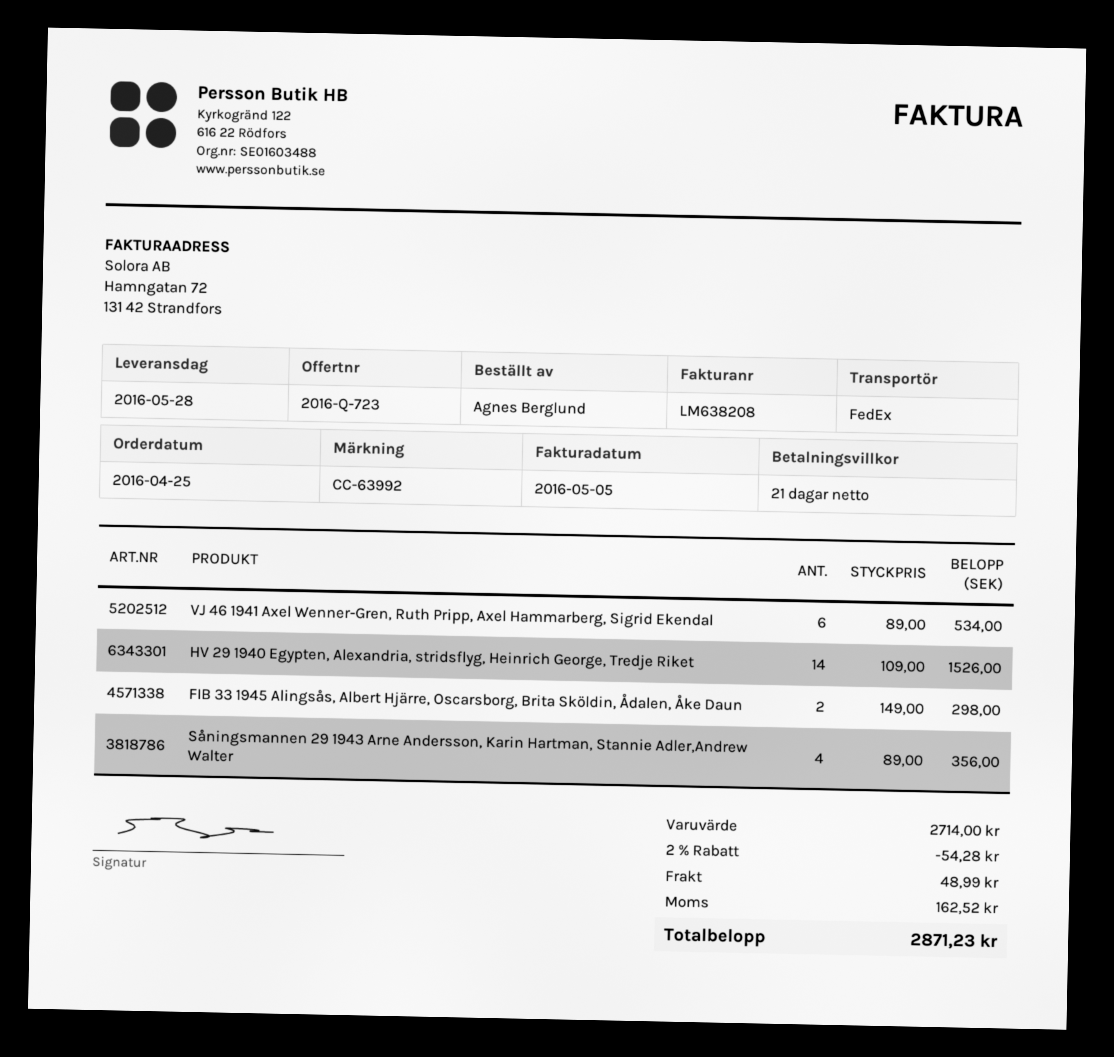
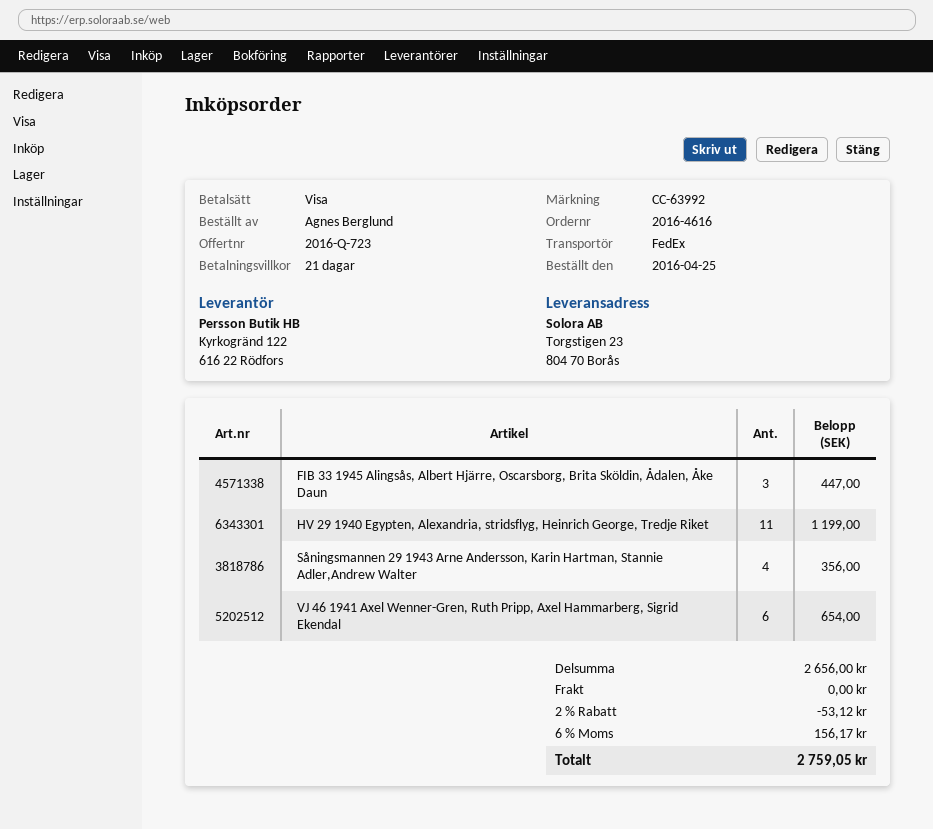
VJ 46 1941 Axel Wenner-Gren, Ruth Pripp, Axel Hammarberg, Sigrid Ekendal: 6 for 534.00 -> 6 for 654.00
HV 29 1940 Egypten, Alexandria, stridsflyg, Heinrich George, Tredje Riket: 14 for 1526.00 -> 11 for 1199.00
FIB 33 1945 Alingsås, Albert Hjärre, Oscarsborg, Brita Sköldin, Ådalen, Åke Daun: 2 for 298.00 -> 3 for 447.00
subtotal: 2714.00 -> 2656.00
discount: 2% = 54.28 -> 2% = 53.12
shipping: 48.99 -> 0.00
tax: 162.52 -> 156.17
total: 2871.23 -> 2759.05

